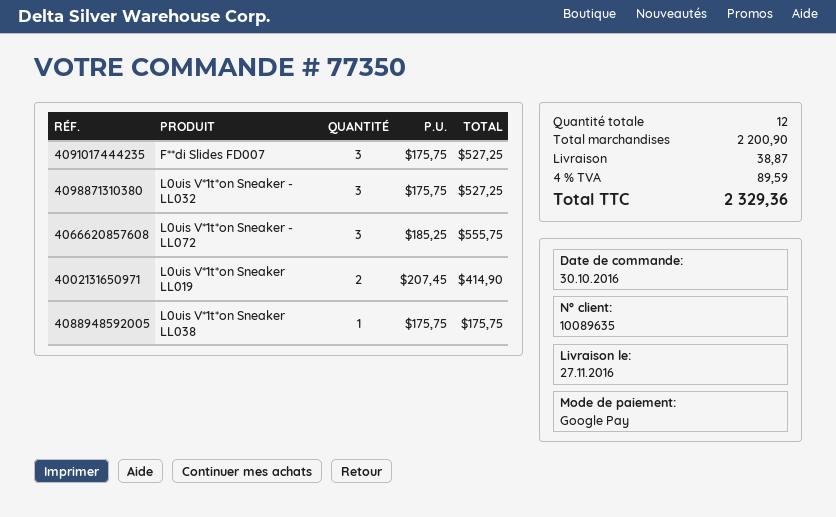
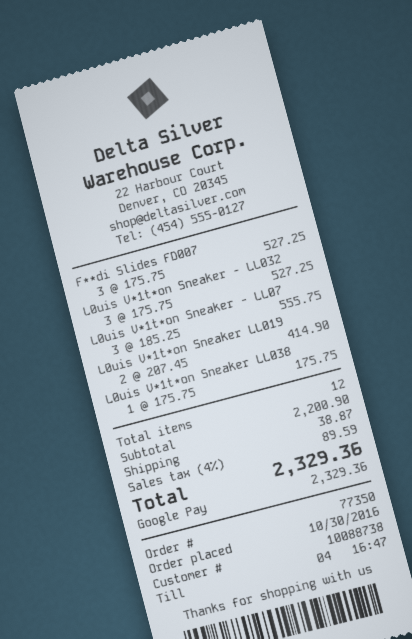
customer number: 10089635 -> 10088738

